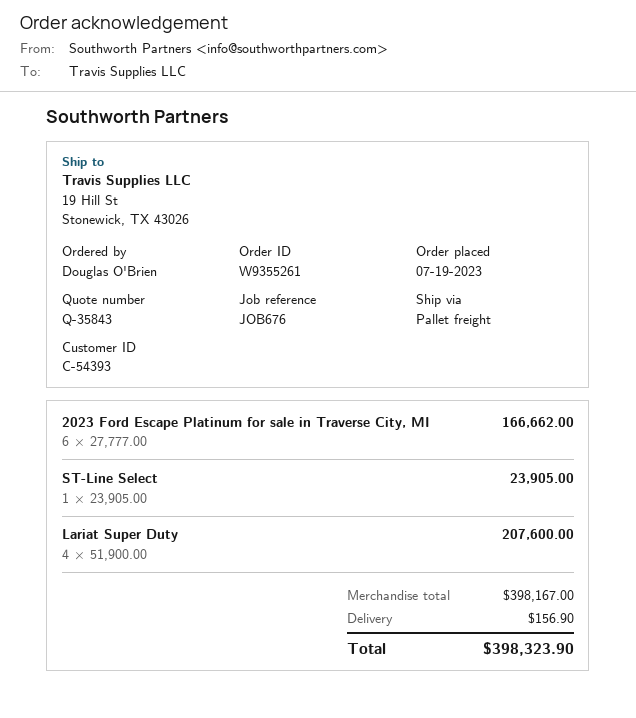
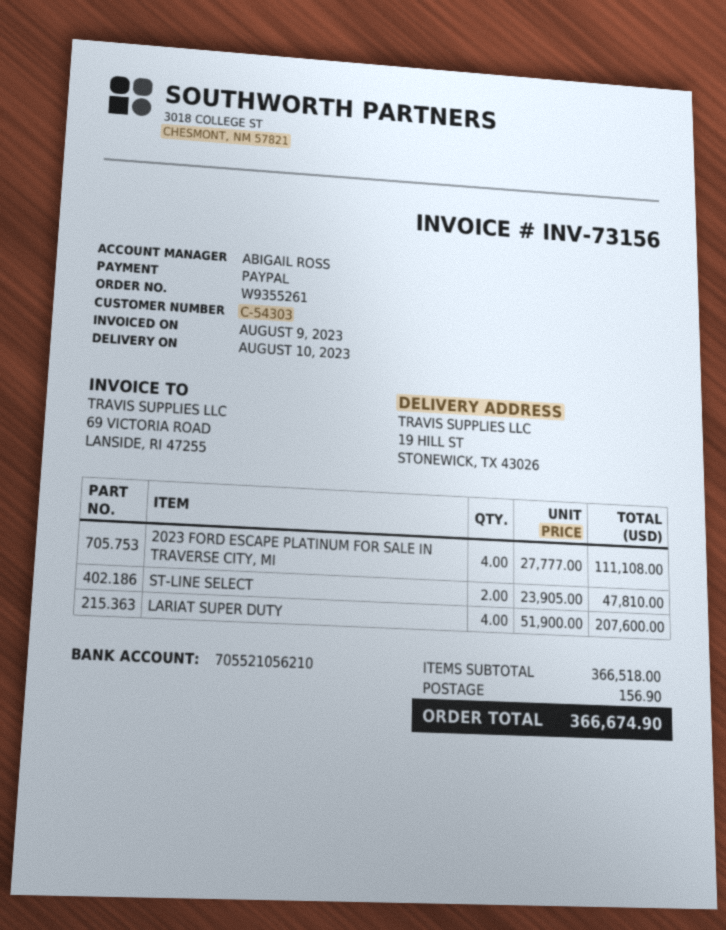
customer number: C-54393 -> C-54303
2023 Ford Escape Platinum for sale in Traverse City, MI: 6 x 27777.00 = 166662.00 -> 4 x 27777.00 = 111108.00
ST-Line Select: 1 x 23905.00 = 23905.00 -> 2 x 23905.00 = 47810.00
subtotal: 398167.00 -> 366518.00
total: 398323.90 -> 366674.90

